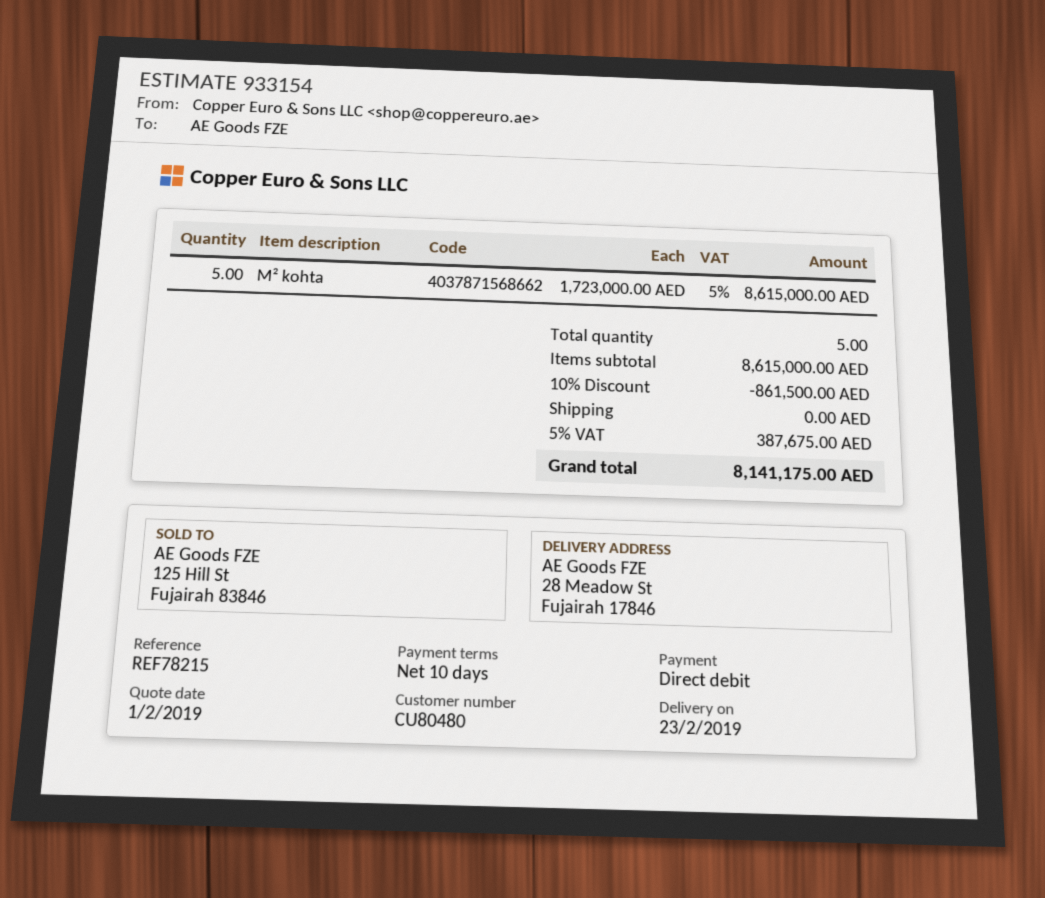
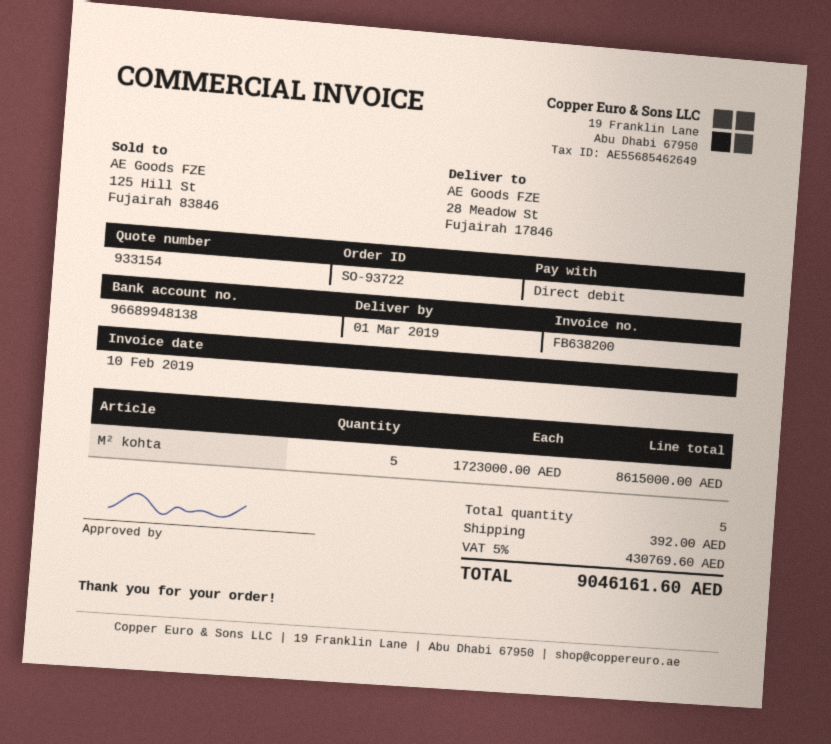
delivery date: 2019-02-23 -> 2019-03-01
discount: 10% = 861500.00 -> none
shipping: 0.00 -> 392.00
tax: 5% = 387675.00 -> 5% = 430769.60
total: 8141175.00 -> 9046161.60

